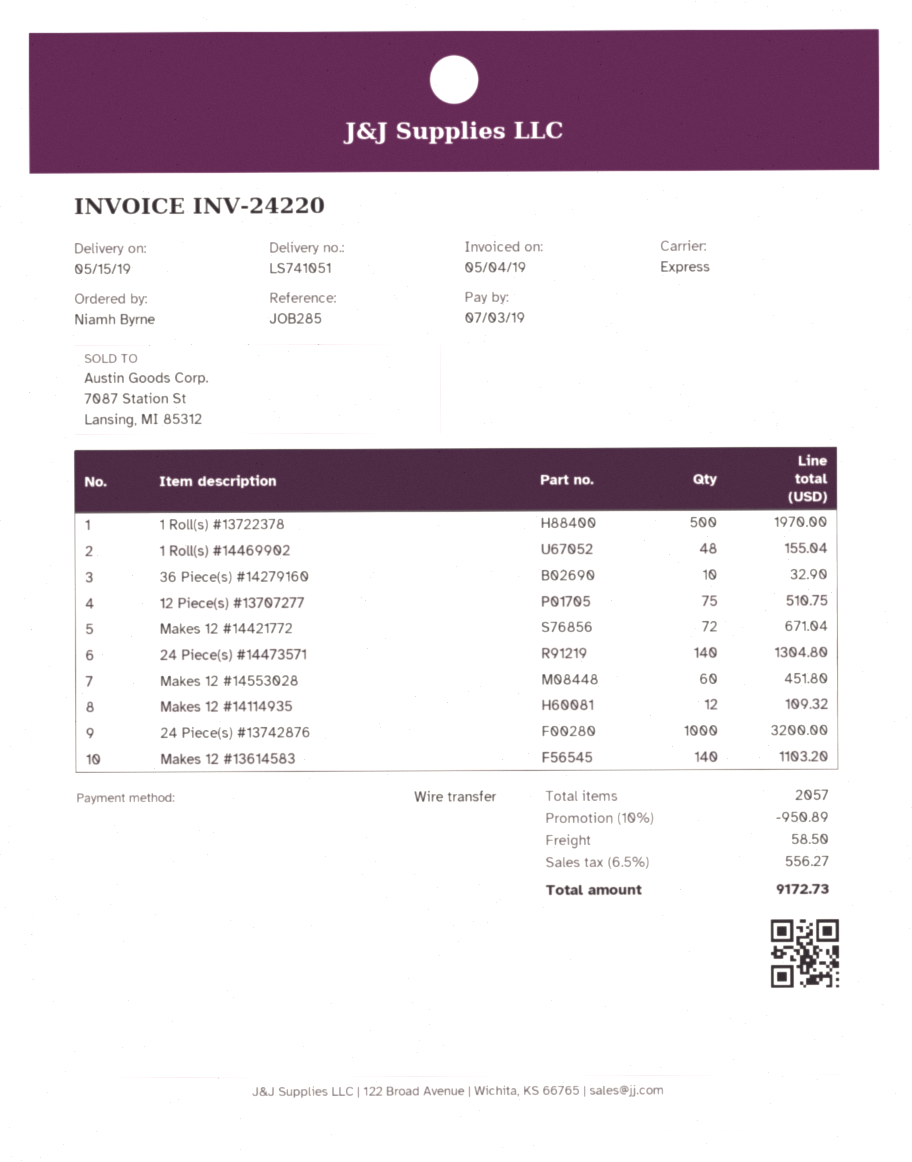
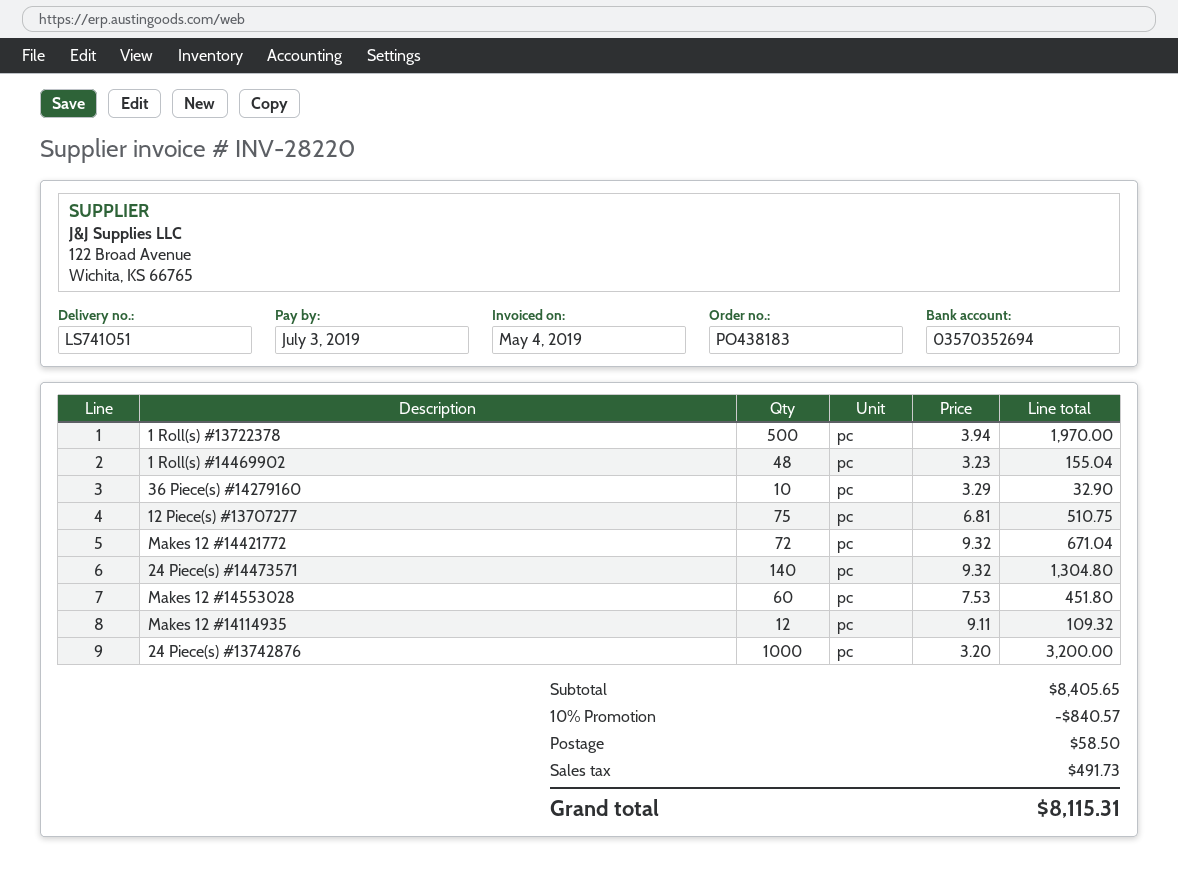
invoice number: INV-24220 -> INV-28220
Makes 12 #13614583: 140 for 1103.20 -> none
discount: 10% = 950.89 -> 10% = 840.57
tax: 556.27 -> 491.73
total: 9172.73 -> 8115.31

